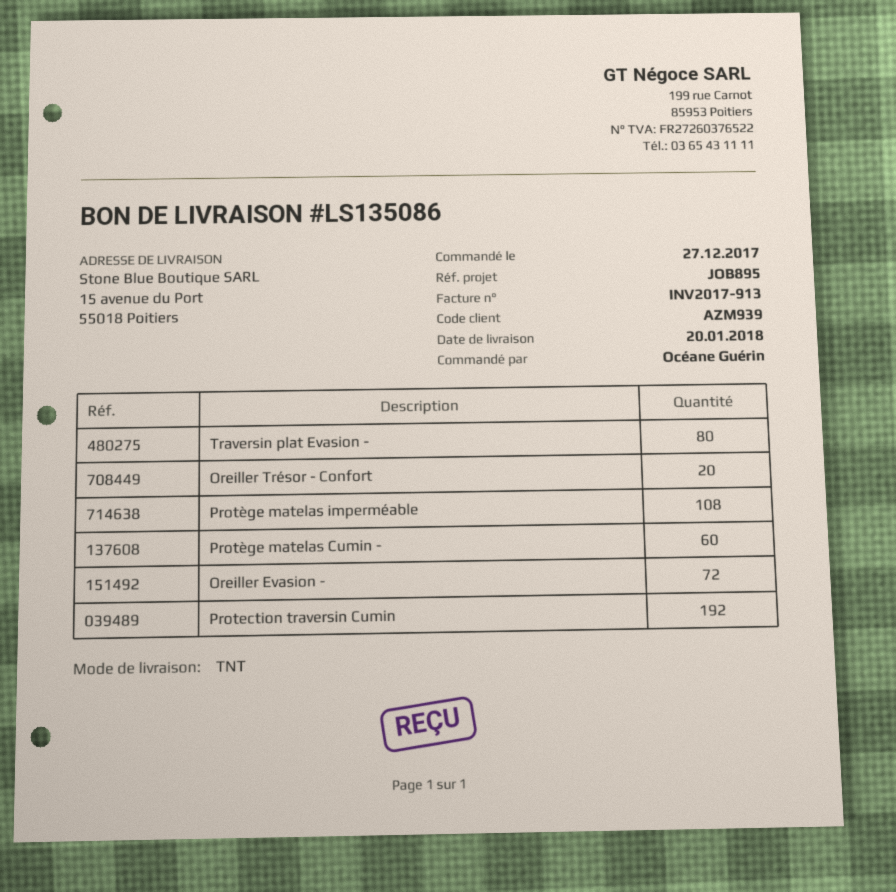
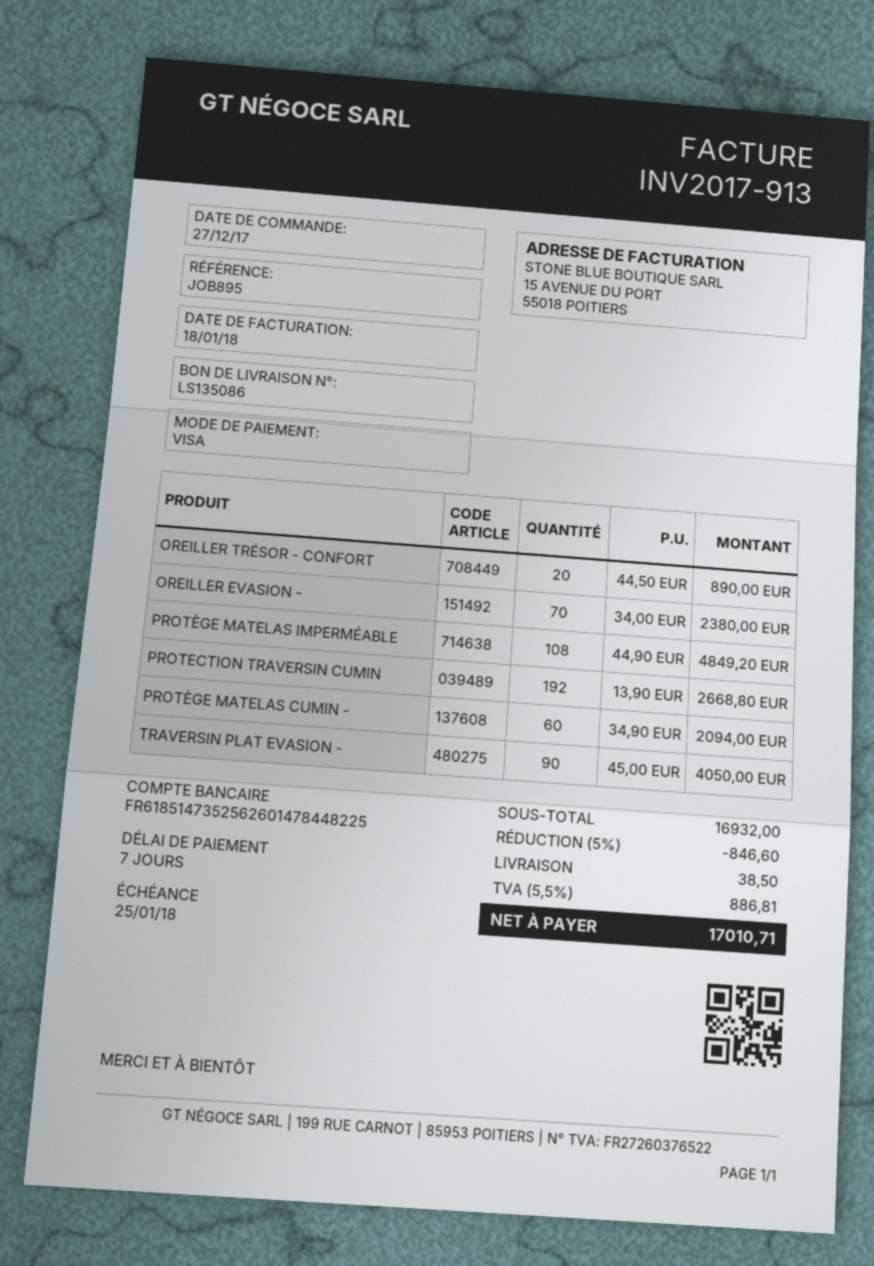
Traversin plat Evasion -: 80 -> 90
Oreiller Evasion -: 72 -> 70

